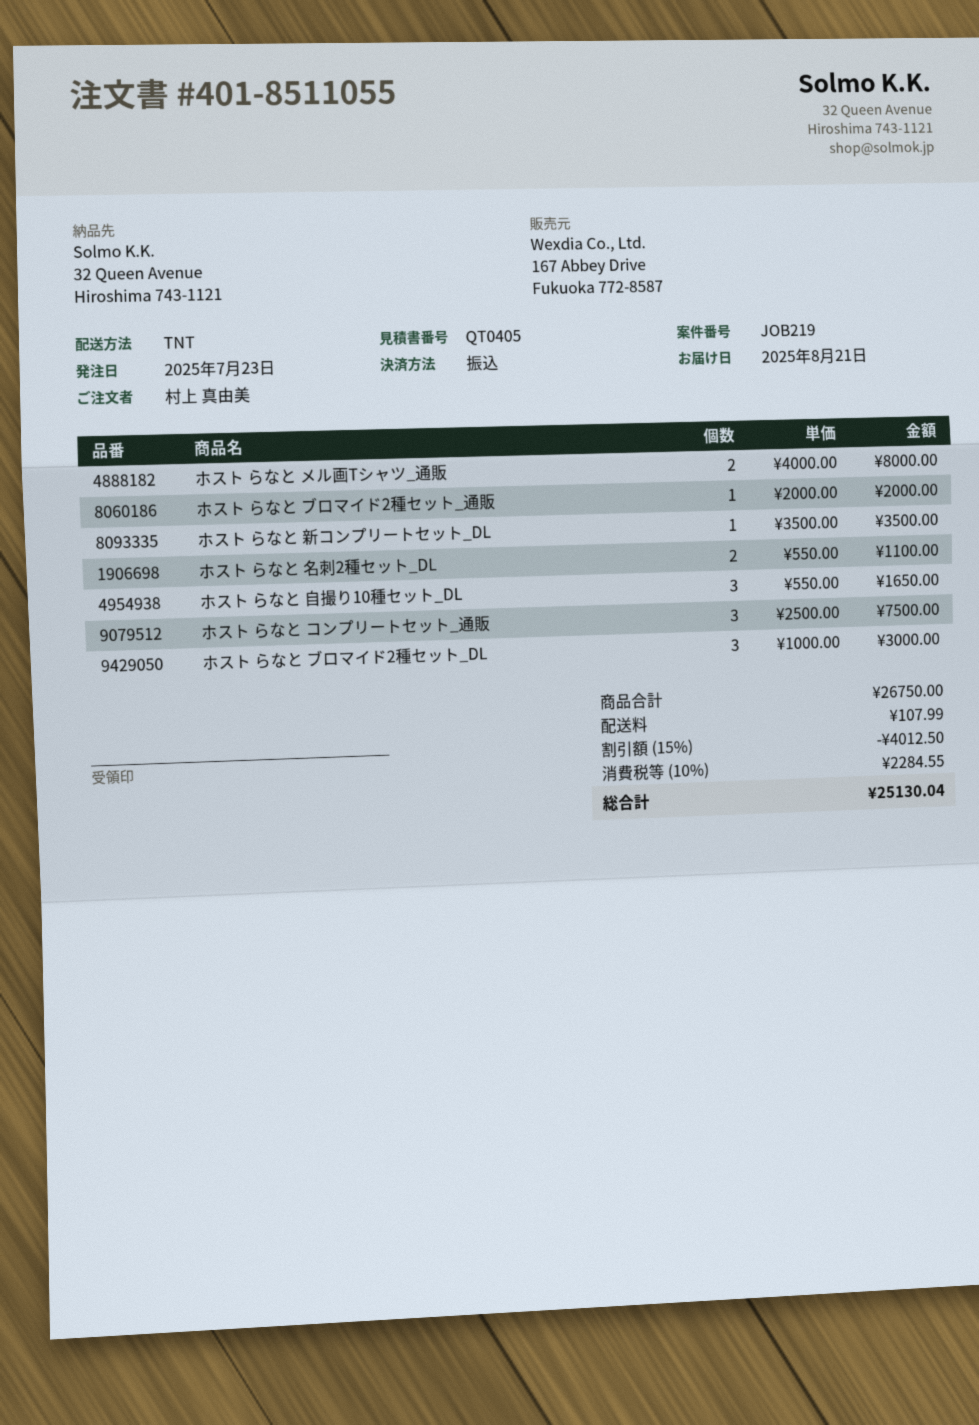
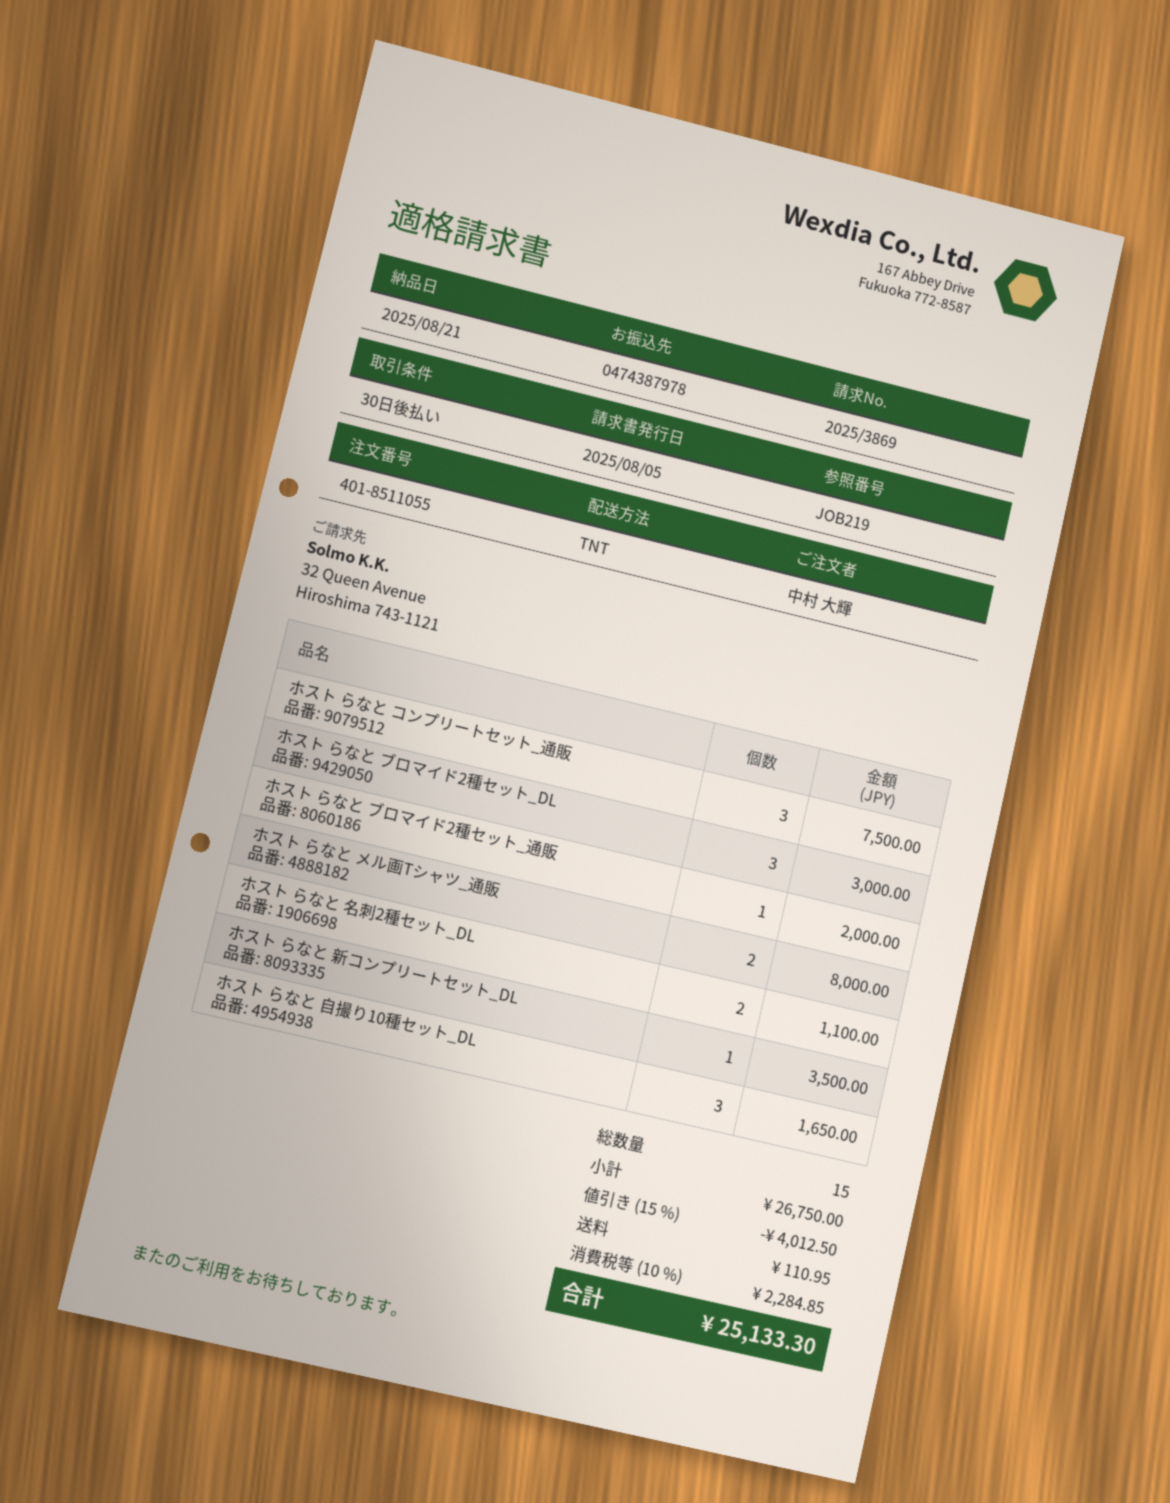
ordered by: 村上 真由美 -> 中村 大輝
shipping: 107.99 -> 110.95
tax: 10% = 2284.55 -> 10% = 2284.85
total: 25130.04 -> 25133.30

